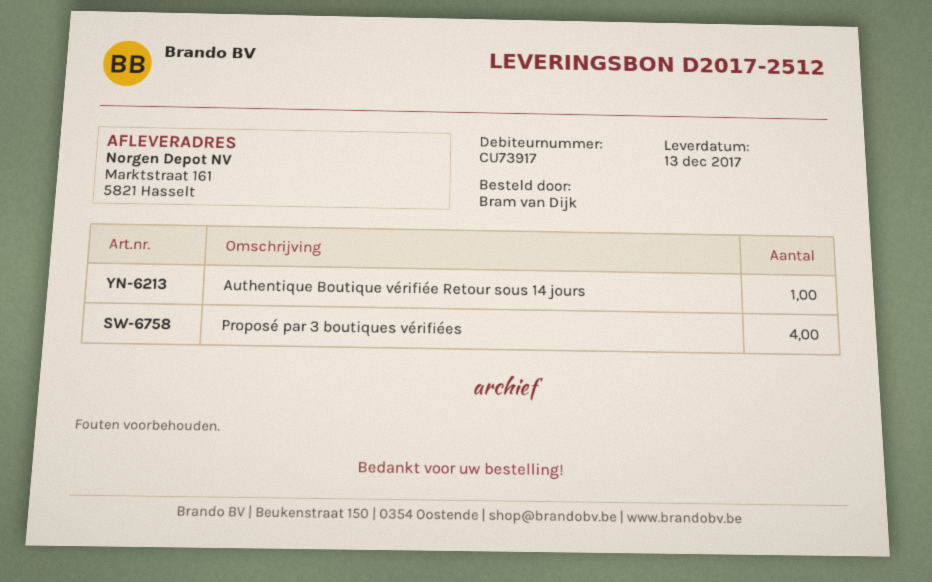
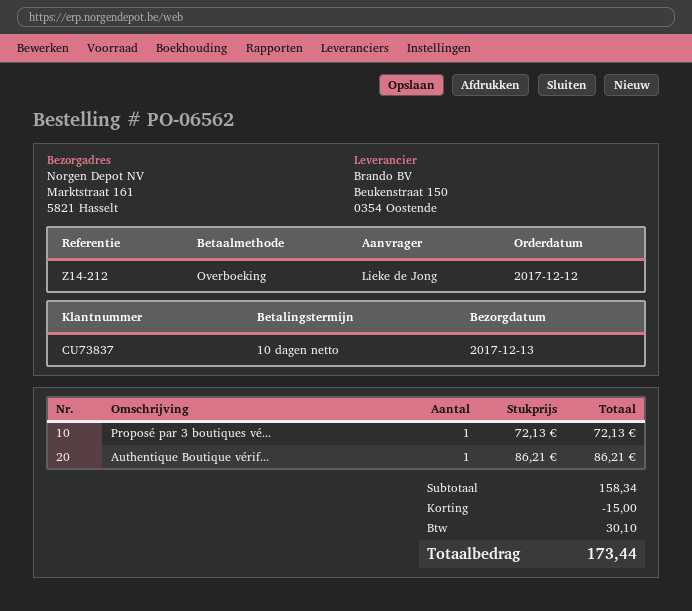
customer number: CU73917 -> CU73837
ordered by: Bram van Dijk -> Lieke de Jong
Proposé par 3 boutiques vérifiées: 4 -> 1

